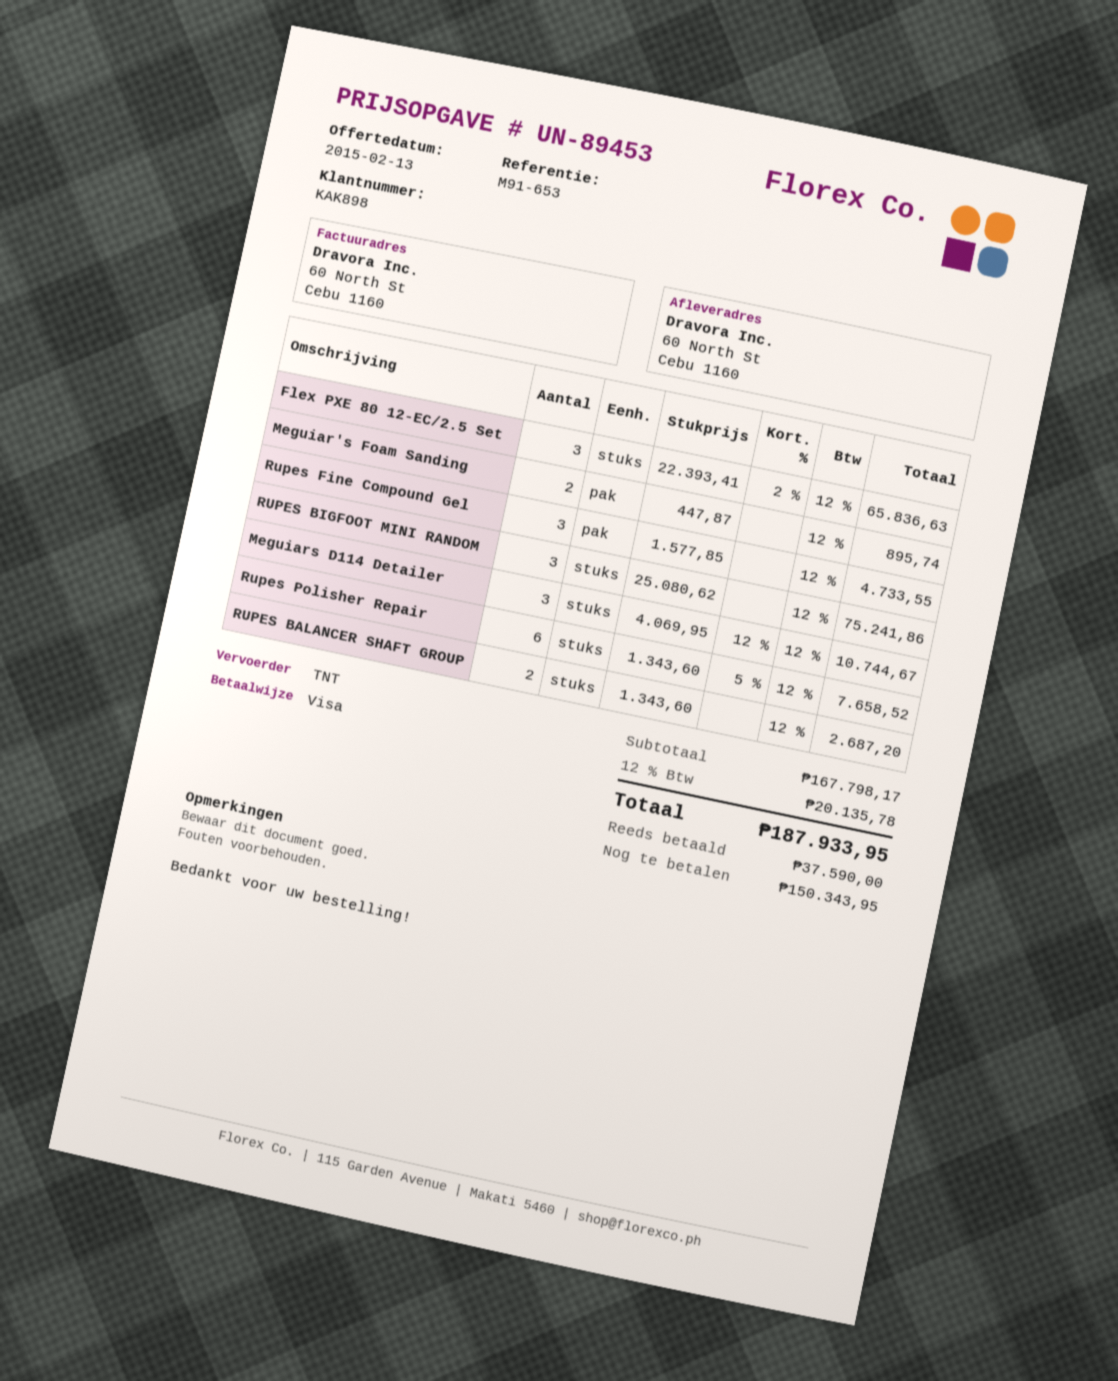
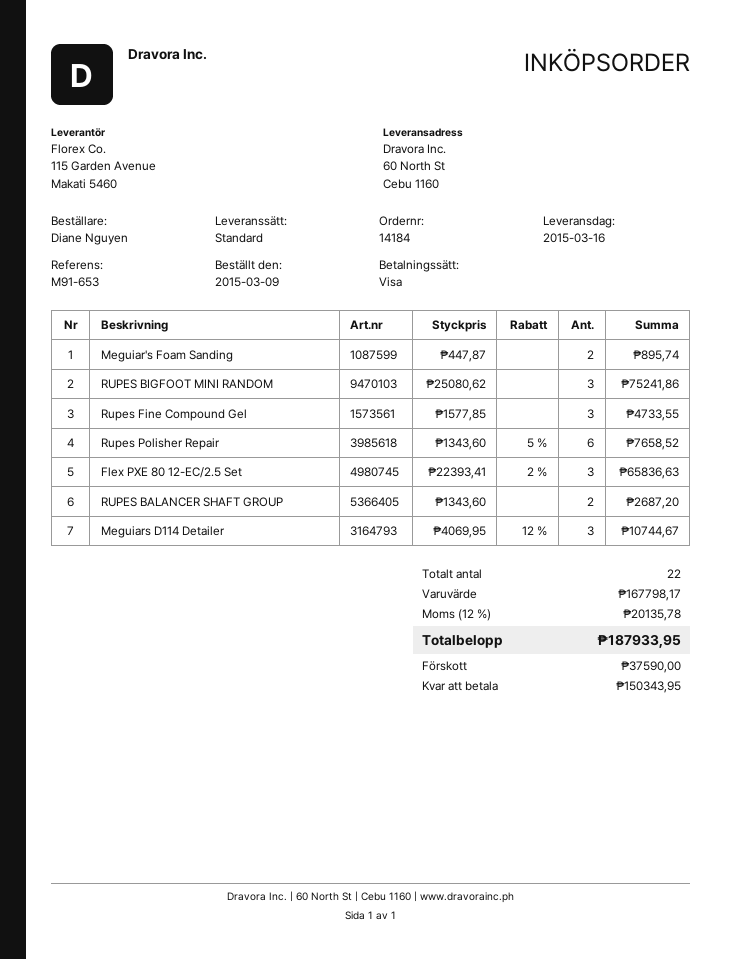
shipping method: TNT -> standard

